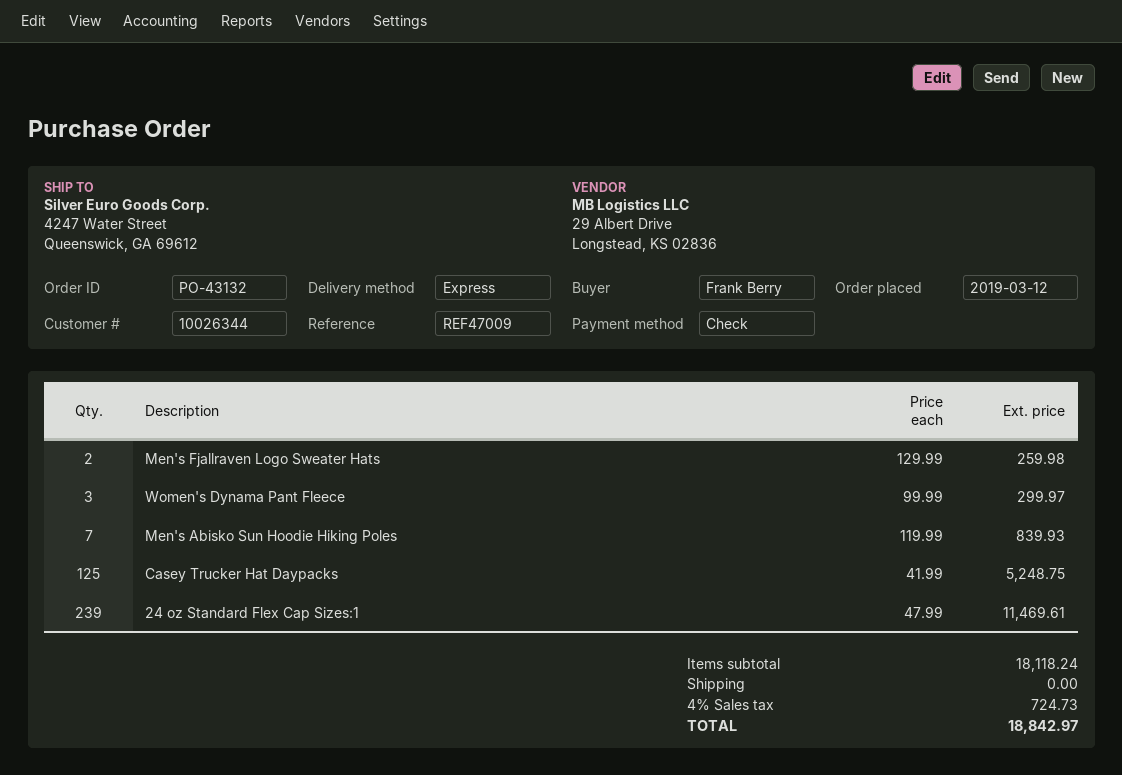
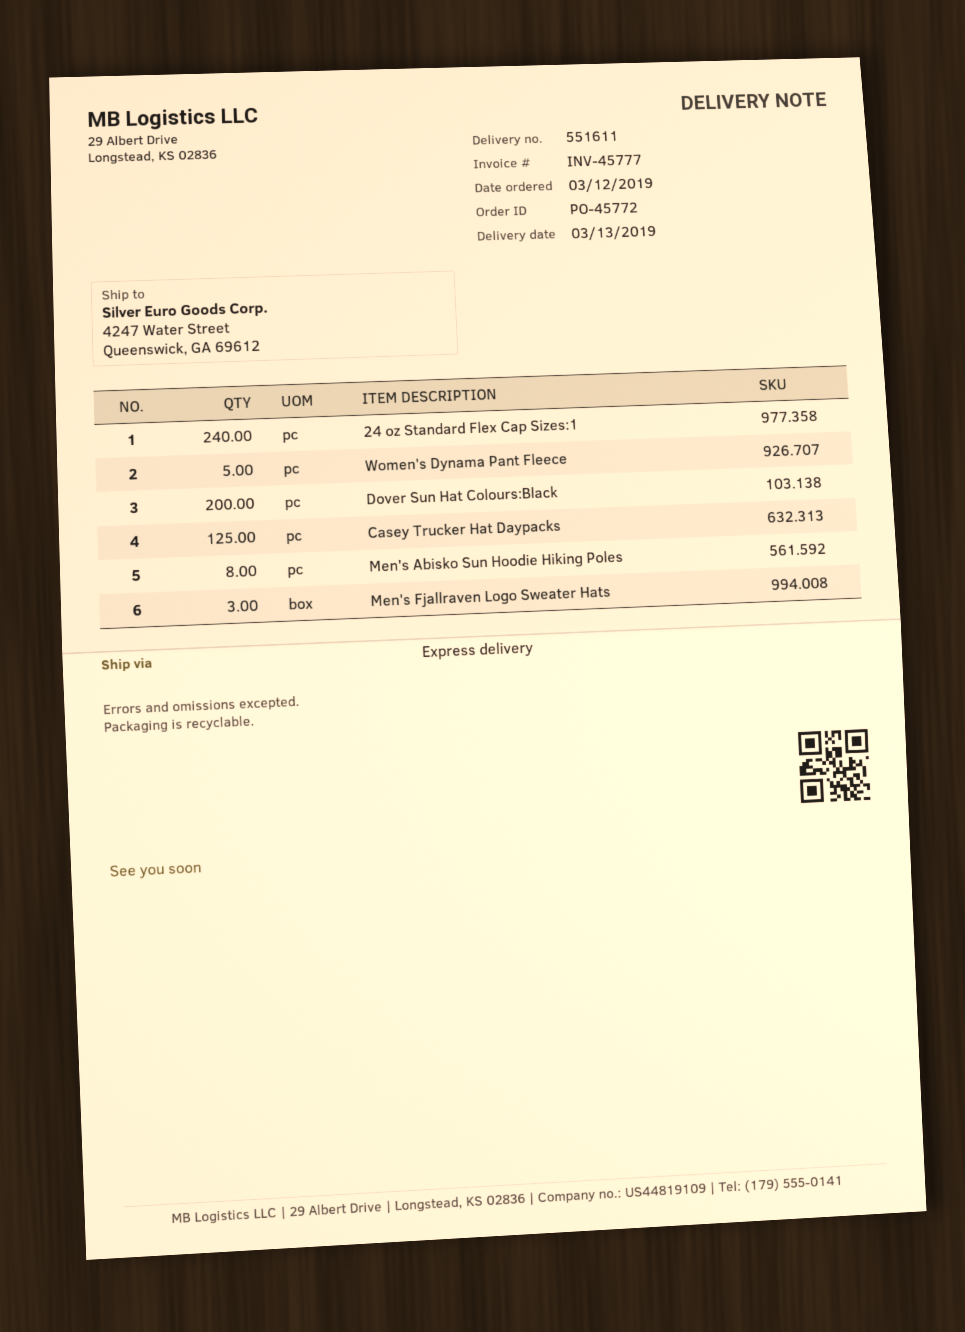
order number: PO-43132 -> PO-45772
Men's Fjallraven Logo Sweater Hats: 2 -> 3
Women's Dynama Pant Fleece: 3 -> 5
Men's Abisko Sun Hoodie Hiking Poles: 7 -> 8
24 oz Standard Flex Cap Sizes:1: 239 -> 240
Dover Sun Hat Colours:Black: none -> 200

